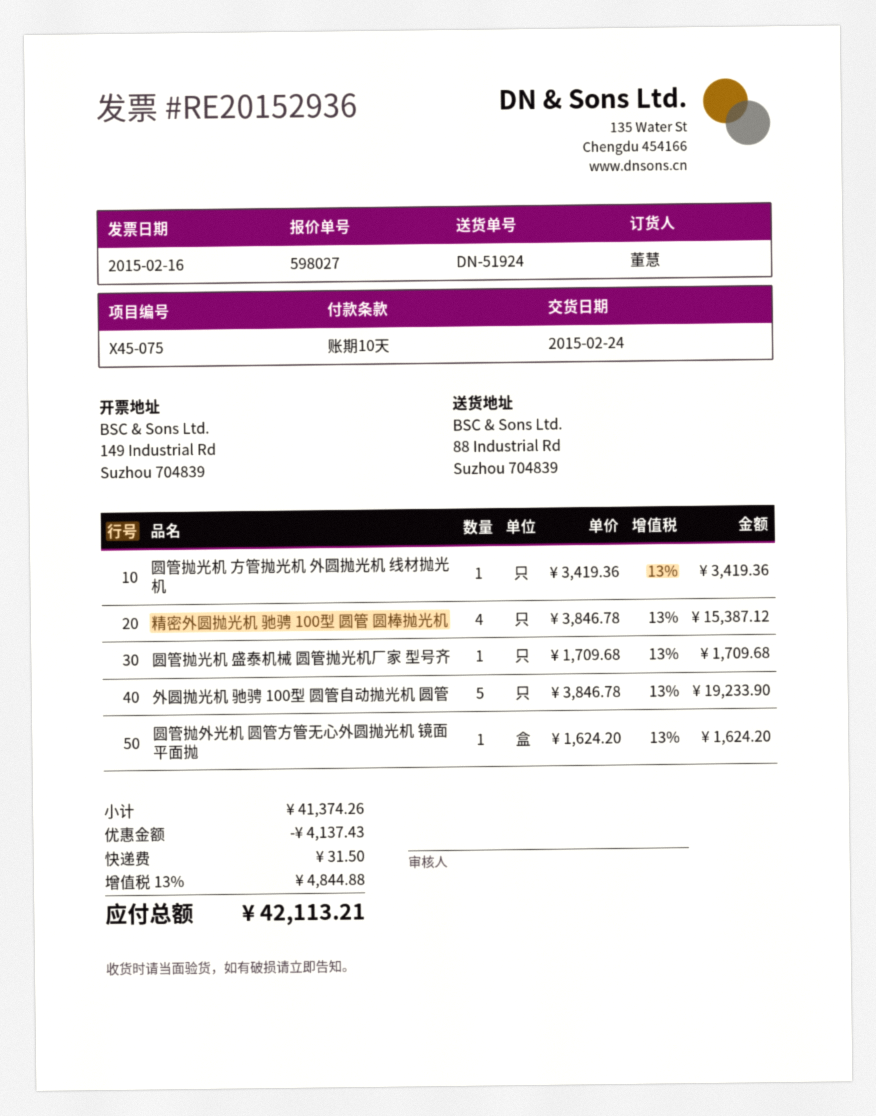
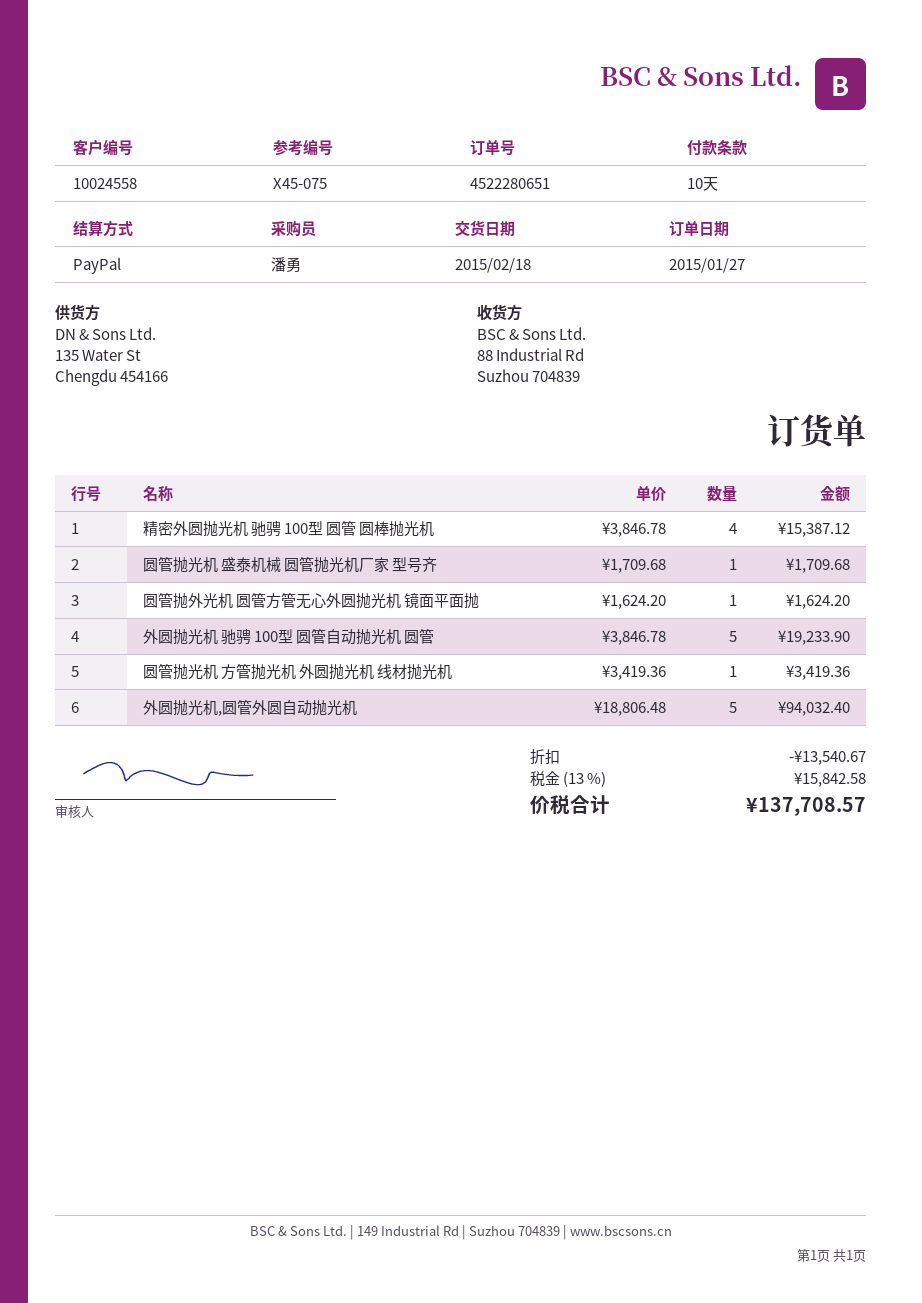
delivery date: 2015-02-24 -> 2015-02-18
ordered by: 董慧 -> 潘勇
外圆抛光机,圆管外圆自动抛光机: none -> 5 x 18806.48 = 94032.40
discount: 4137.43 -> 13540.67
shipping: 31.50 -> none
tax: 13% = 4844.88 -> 13% = 15842.58
total: 42113.21 -> 137708.57

